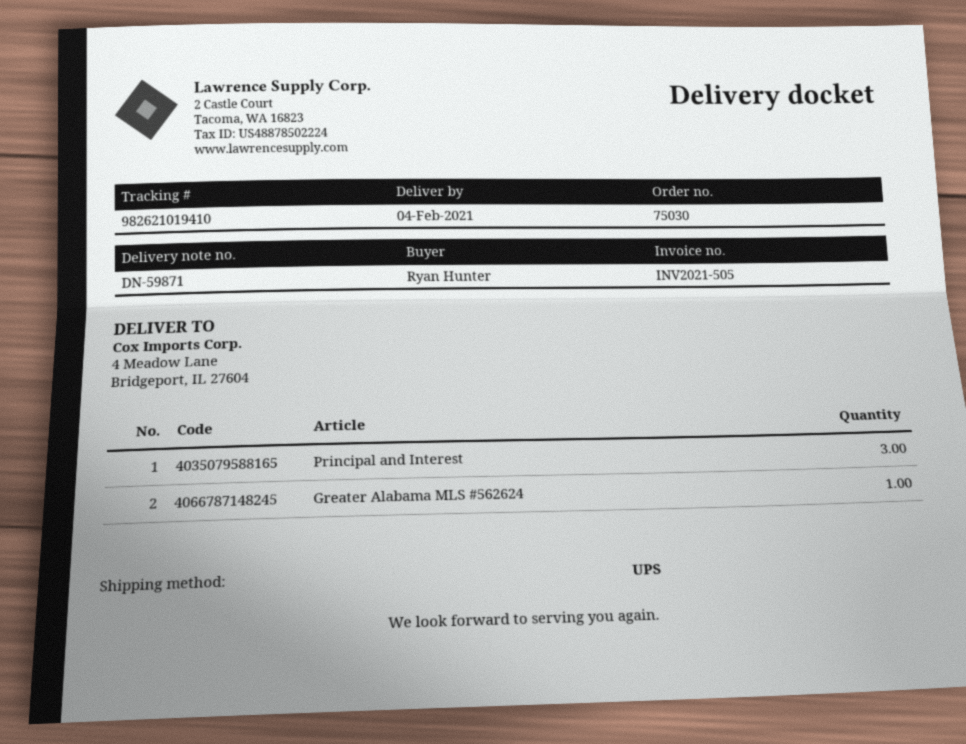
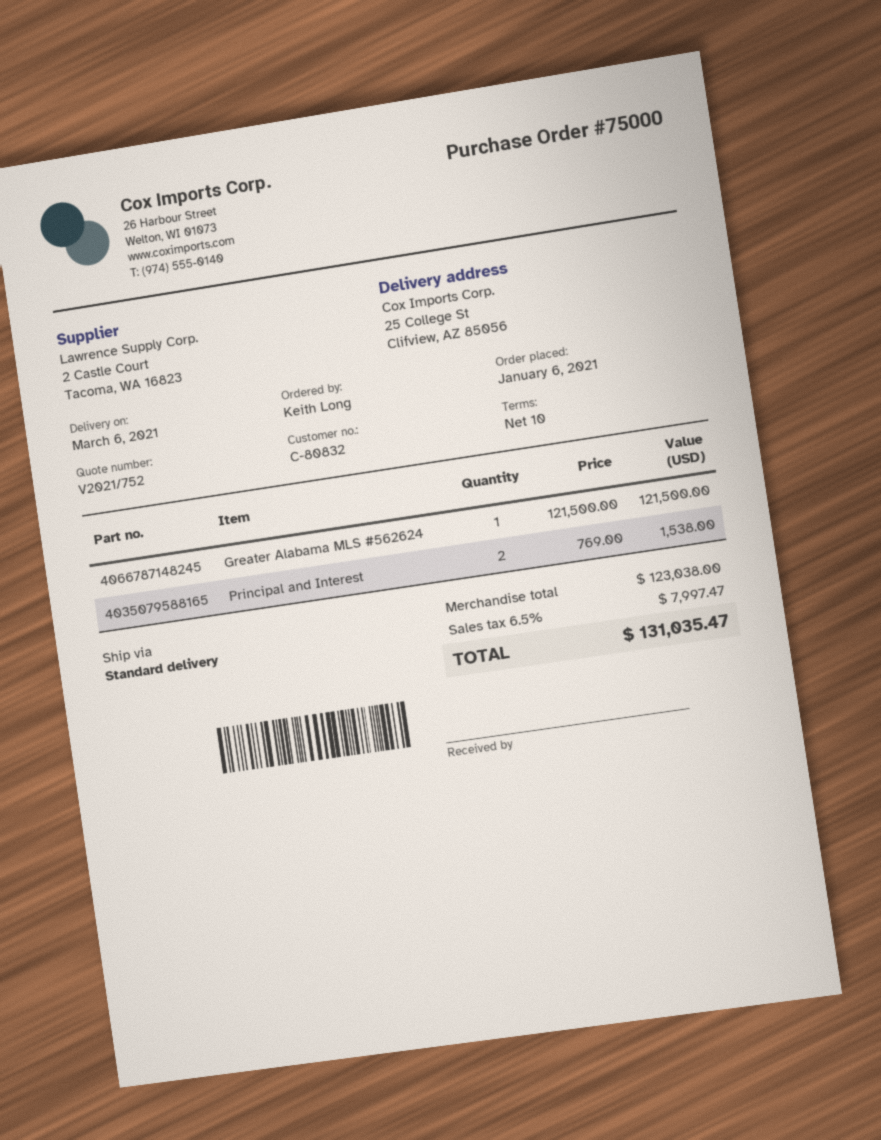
order number: 75030 -> 75000
delivery date: 2021-02-04 -> 2021-03-06
ordered by: Ryan Hunter -> Keith Long
shipping method: UPS -> standard
ship to: 4 Meadow Lane, Bridgeport, IL 27604 -> 25 College St, Clifview, AZ 85056
Principal and Interest: 3 -> 2

